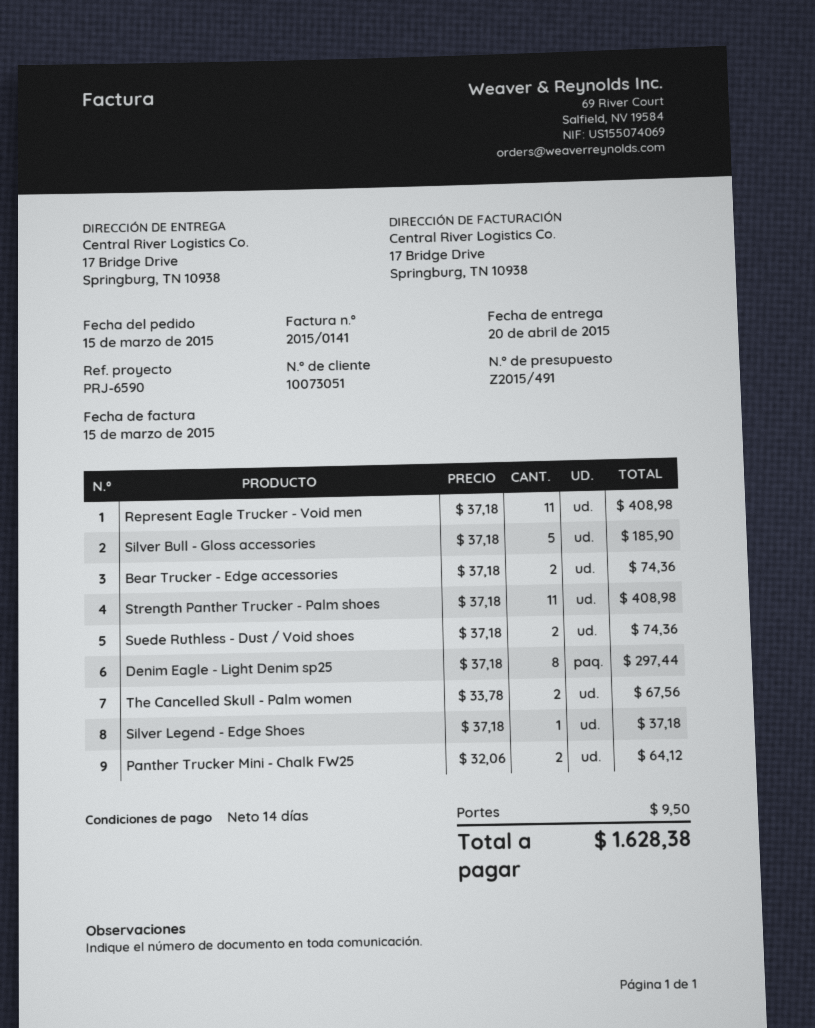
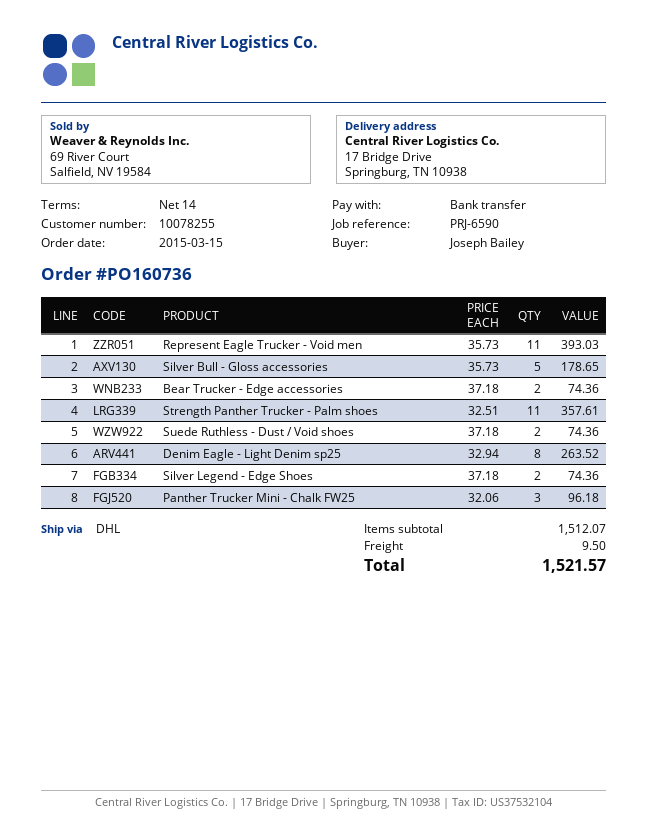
customer number: 10073051 -> 10078255
Represent Eagle Trucker - Void men: 11 x 37.18 = 408.98 -> 11 x 35.73 = 393.03
Silver Bull - Gloss accessories: 5 x 37.18 = 185.90 -> 5 x 35.73 = 178.65
Strength Panther Trucker - Palm shoes: 11 x 37.18 = 408.98 -> 11 x 32.51 = 357.61
Denim Eagle - Light Denim sp25: 8 x 37.18 = 297.44 -> 8 x 32.94 = 263.52
The Cancelled Skull - Palm women: 2 x 33.78 = 67.56 -> none
Silver Legend - Edge Shoes: 1 x 37.18 = 37.18 -> 2 x 37.18 = 74.36
Panther Trucker Mini - Chalk FW25: 2 x 32.06 = 64.12 -> 3 x 32.06 = 96.18
total: 1628.38 -> 1521.57

